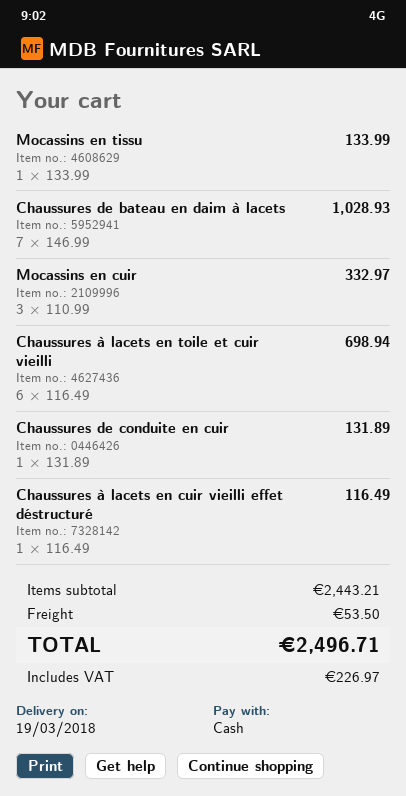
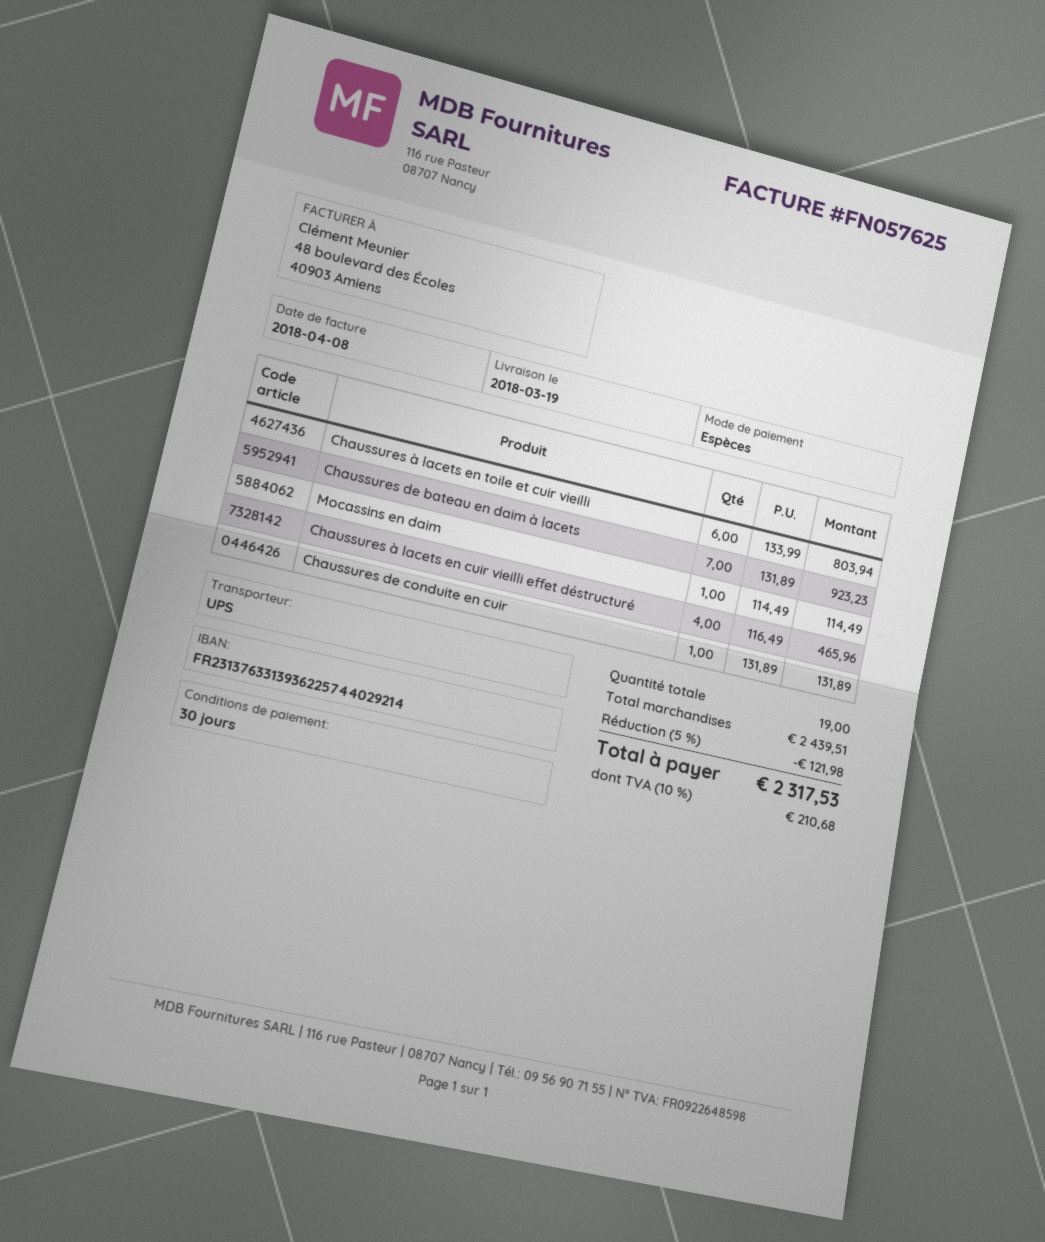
Mocassins en tissu: 1 x 133.99 = 133.99 -> none
Chaussures de bateau en daim à lacets: 7 x 146.99 = 1028.93 -> 7 x 131.89 = 923.23
Mocassins en cuir: 3 x 110.99 = 332.97 -> none
Chaussures à lacets en toile et cuir vieilli: 6 x 116.49 = 698.94 -> 6 x 133.99 = 803.94
Chaussures à lacets en cuir vieilli effet déstructuré: 1 x 116.49 = 116.49 -> 4 x 116.49 = 465.96
Mocassins en daim: none -> 1 x 114.49 = 114.49
subtotal: 2443.21 -> 2439.51
discount: none -> 5% = 121.98
shipping: 53.50 -> none
tax: 226.97 -> 210.68
total: 2496.71 -> 2317.53

